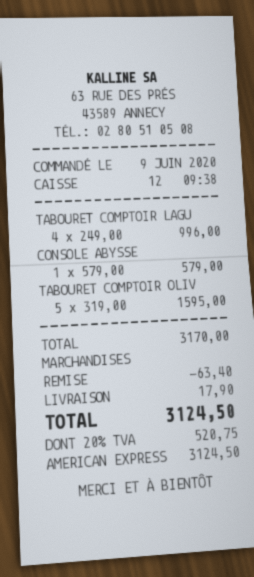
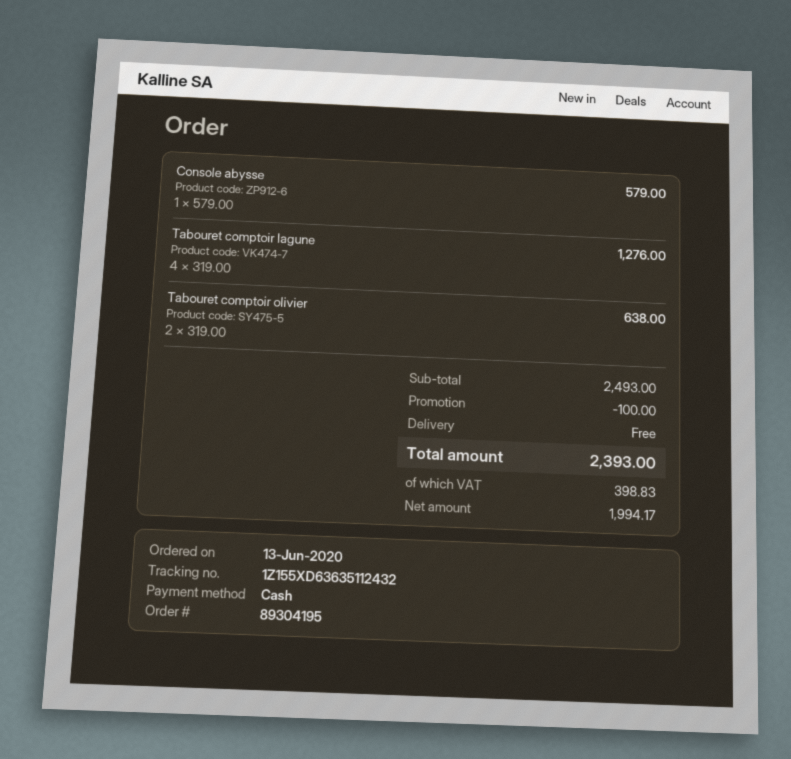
order date: 2020-06-09 -> 2020-06-13
payment method: American Express -> cash
TABOURET COMPTOIR LAGU: 4 x 249.00 = 996.00 -> 4 x 319.00 = 1276.00
TABOURET COMPTOIR OLIV: 5 x 319.00 = 1595.00 -> 2 x 319.00 = 638.00
subtotal: 3170.00 -> 2493.00
discount: 63.40 -> 100.00
shipping: 17.90 -> 0.00
tax: 520.75 -> 398.83
total: 3124.50 -> 2393.00

